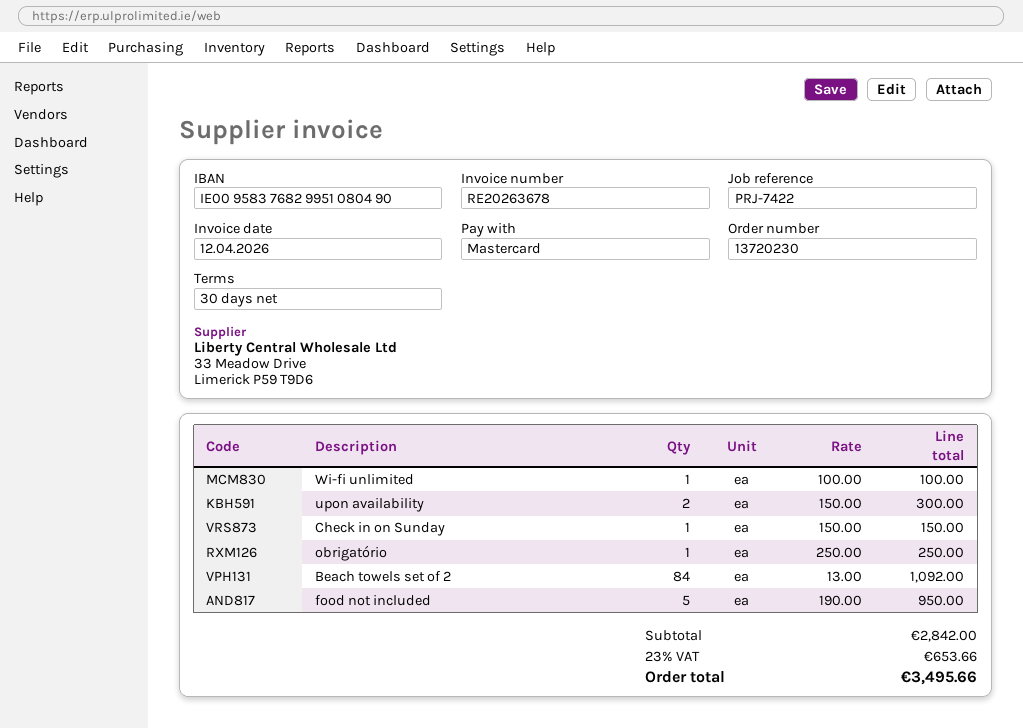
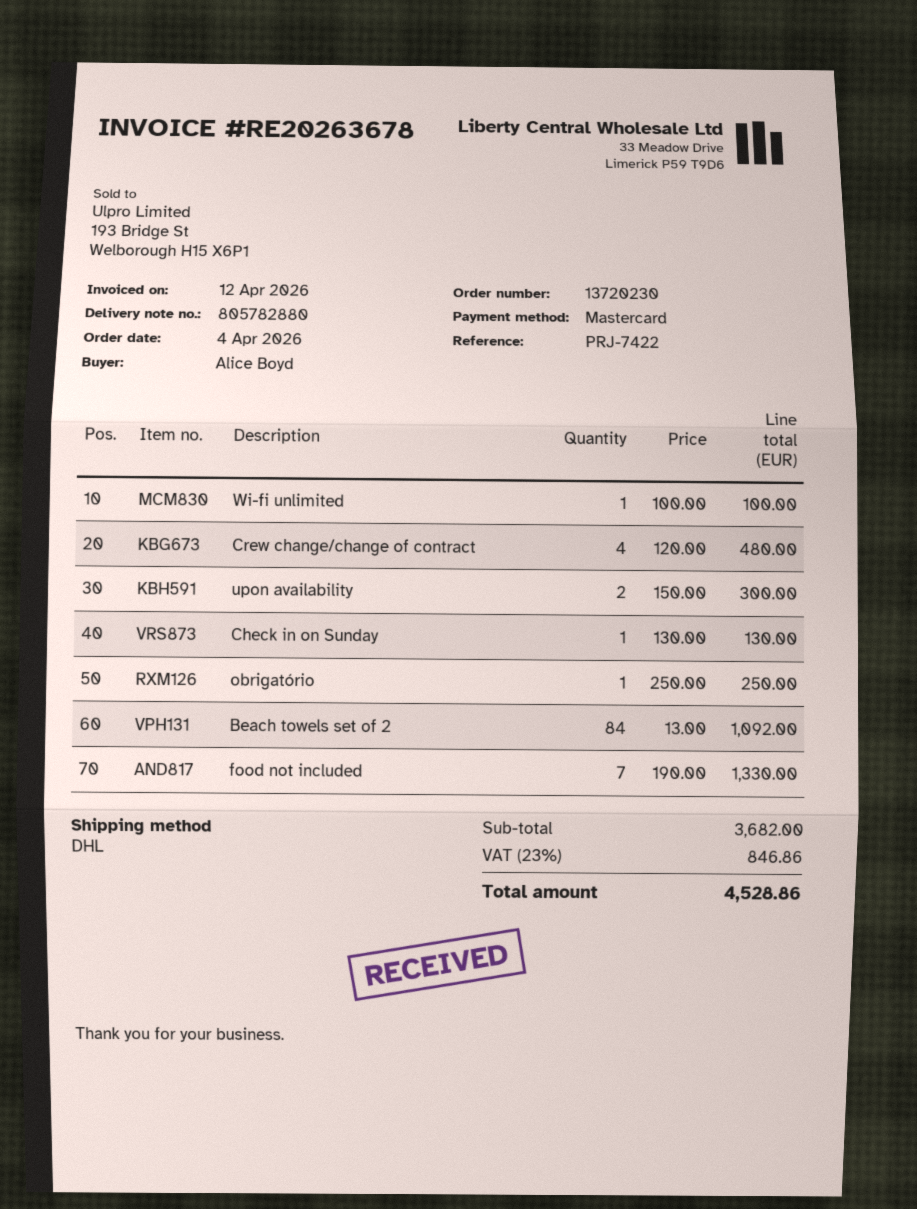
Check in on Sunday: 1 x 150.00 = 150.00 -> 1 x 130.00 = 130.00
food not included: 5 x 190.00 = 950.00 -> 7 x 190.00 = 1330.00
Crew change/change of contract: none -> 4 x 120.00 = 480.00
subtotal: 2842.00 -> 3682.00
tax: 23% = 653.66 -> 23% = 846.86
total: 3495.66 -> 4528.86

